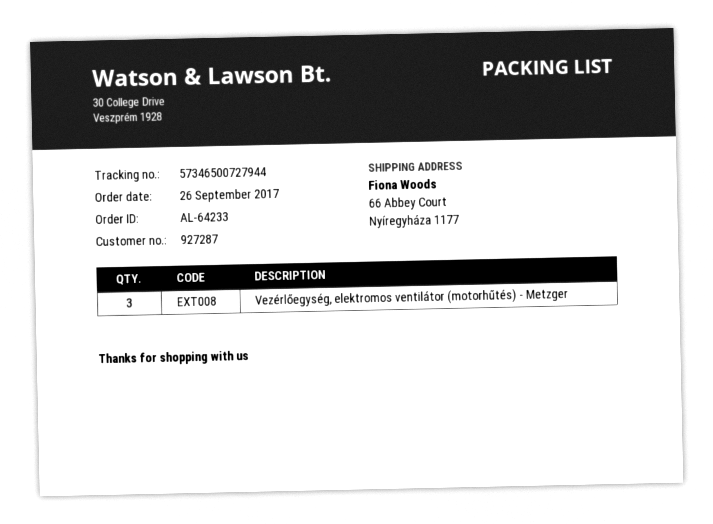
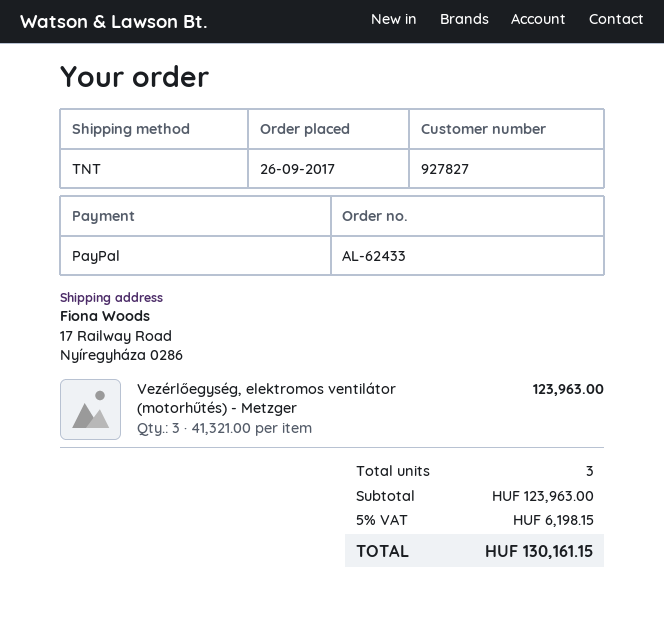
order number: AL-64233 -> AL-62433
customer number: 927287 -> 927827
ship to: 66 Abbey Court, Nyíregyháza 1177 -> 17 Railway Road, Nyíregyháza 0286

